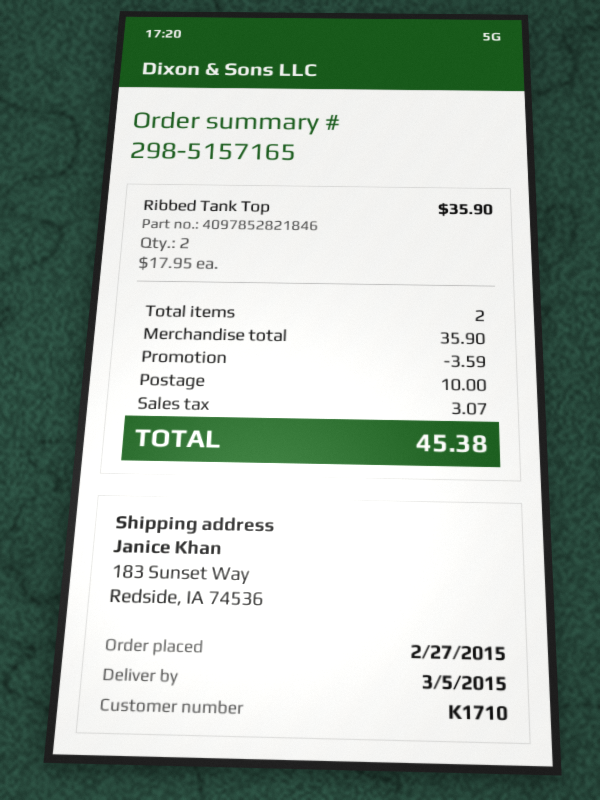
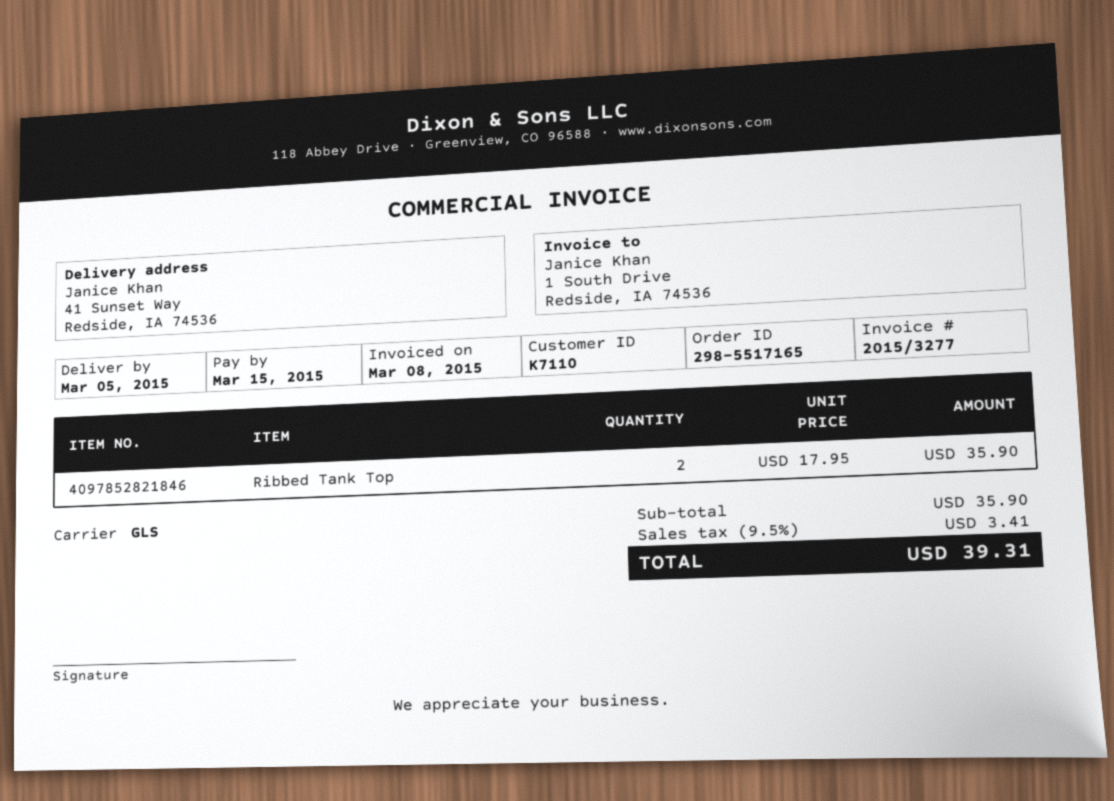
order number: 298-5157165 -> 298-5517165
customer number: K1710 -> K7110
ship to: 183 Sunset Way, Redside, IA 74536 -> 41 Sunset Way, Redside, IA 74536
discount: 3.59 -> none
shipping: 10.00 -> none
tax: 3.07 -> 3.41
total: 45.38 -> 39.31

